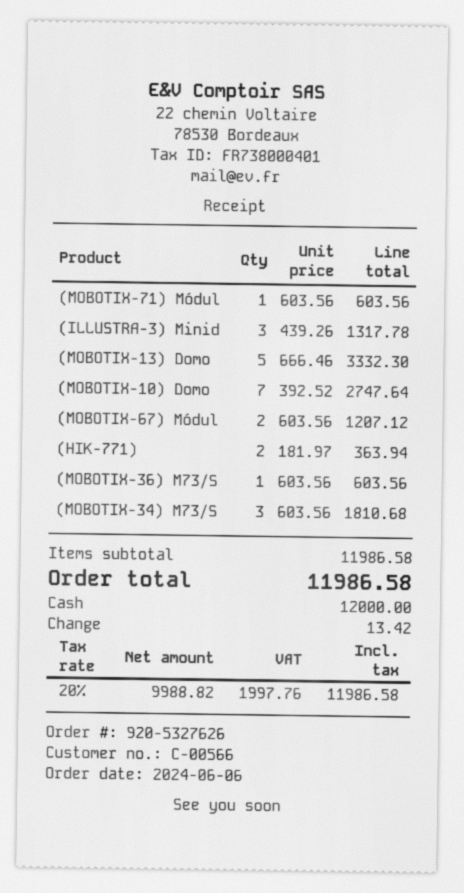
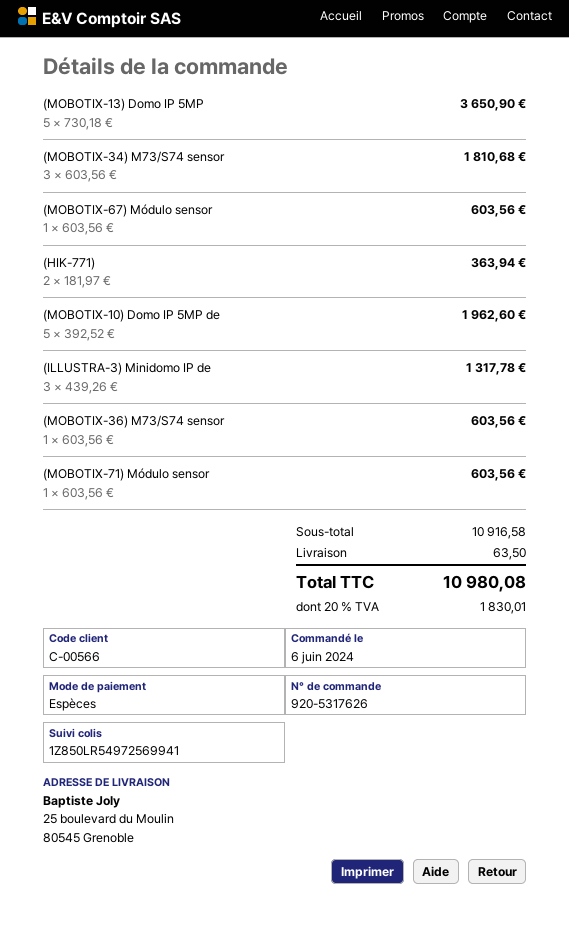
order number: 920-5327626 -> 920-5317626
(MOBOTIX-13) Domo: 5 x 666.46 = 3332.30 -> 5 x 730.18 = 3650.90
(MOBOTIX-10) Domo: 7 x 392.52 = 2747.64 -> 5 x 392.52 = 1962.60
(MOBOTIX-67) Módul: 2 x 603.56 = 1207.12 -> 1 x 603.56 = 603.56
subtotal: 11986.58 -> 10916.58
shipping: none -> 63.50
tax: 20% = 1997.76 -> 20% = 1830.01
total: 11986.58 -> 10980.08

